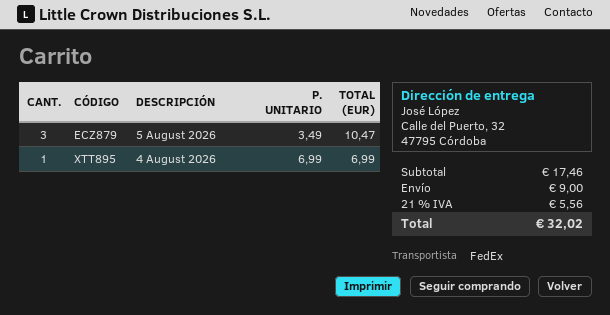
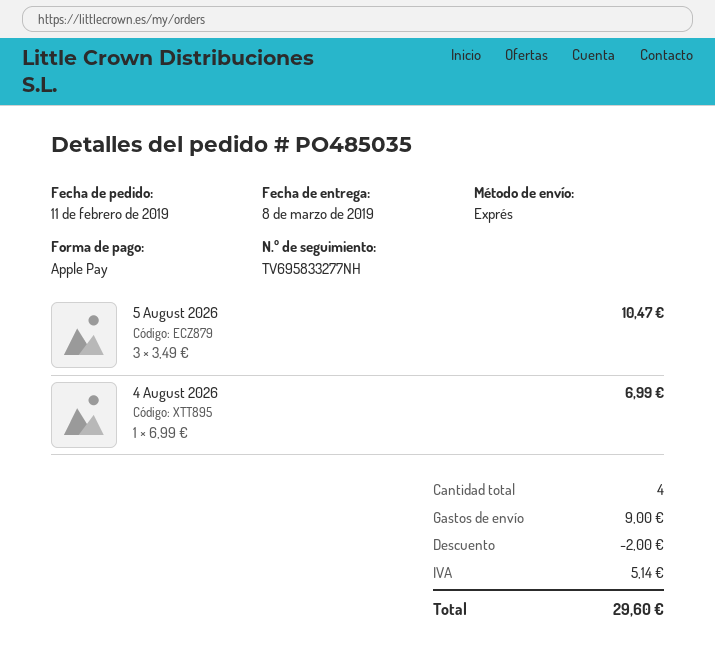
shipping method: FedEx -> express
discount: none -> 2.00
tax: 5.56 -> 5.14
total: 32.02 -> 29.60

